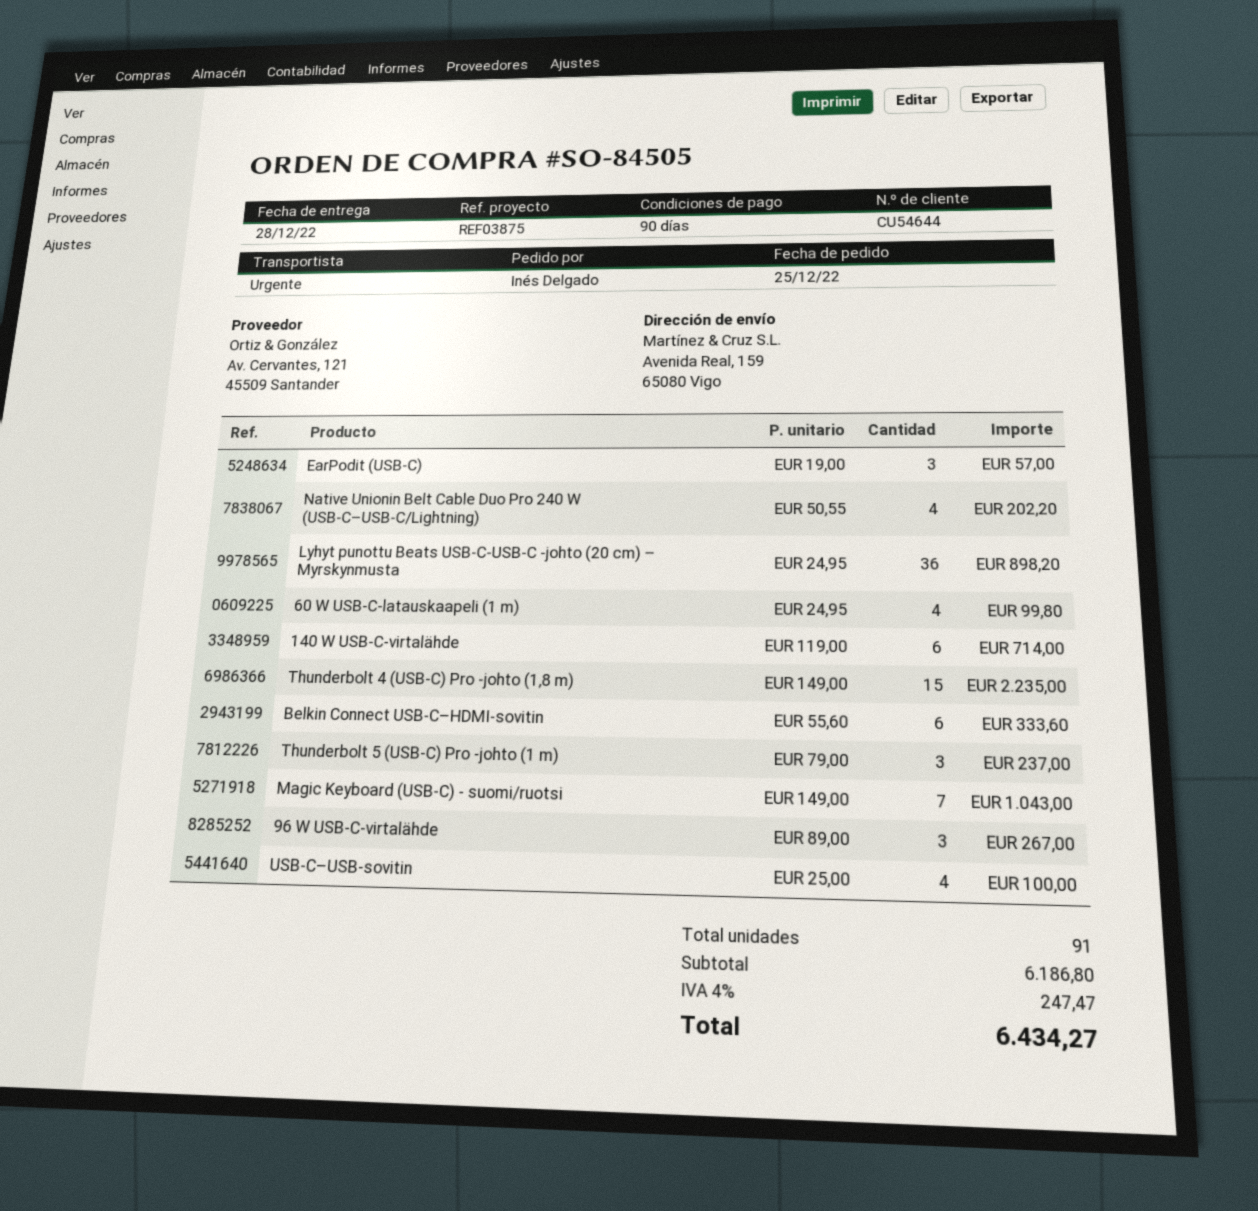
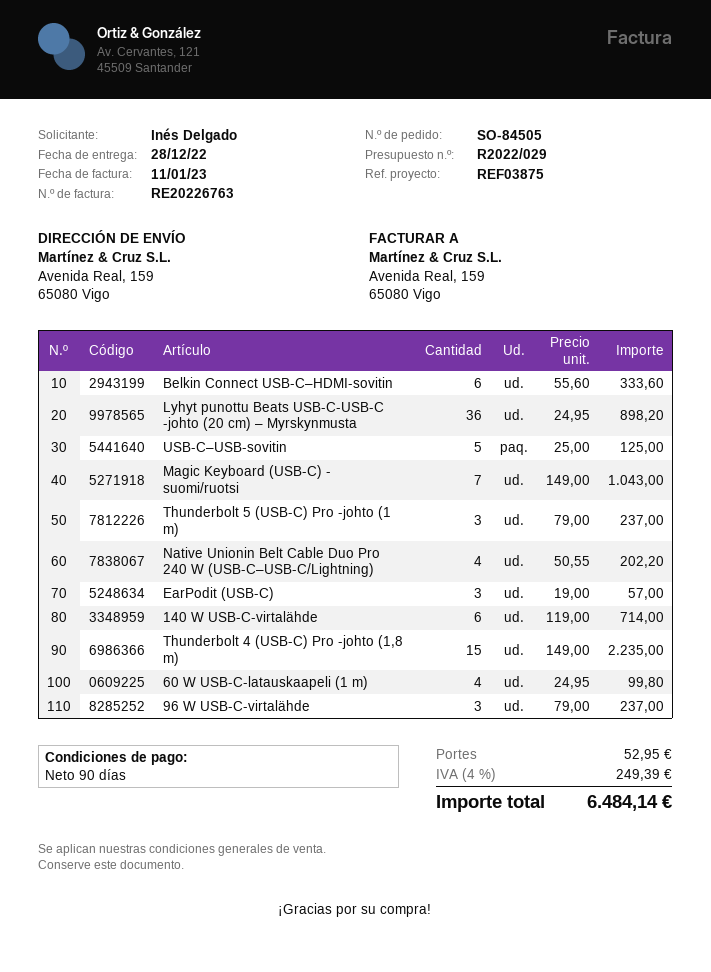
96 W USB-C-virtalähde: 3 x 89.00 = 267.00 -> 3 x 79.00 = 237.00
USB-C–USB-sovitin: 4 x 25.00 = 100.00 -> 5 x 25.00 = 125.00
shipping: none -> 52.95
tax: 4% = 247.47 -> 4% = 249.39
total: 6434.27 -> 6484.14

